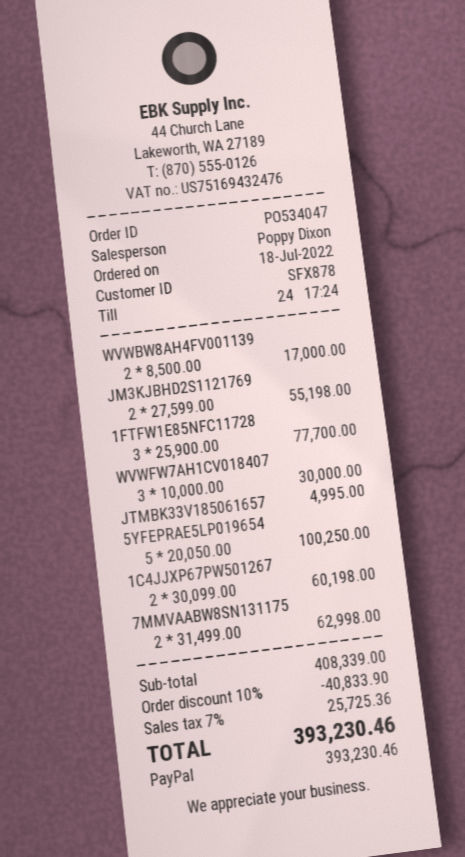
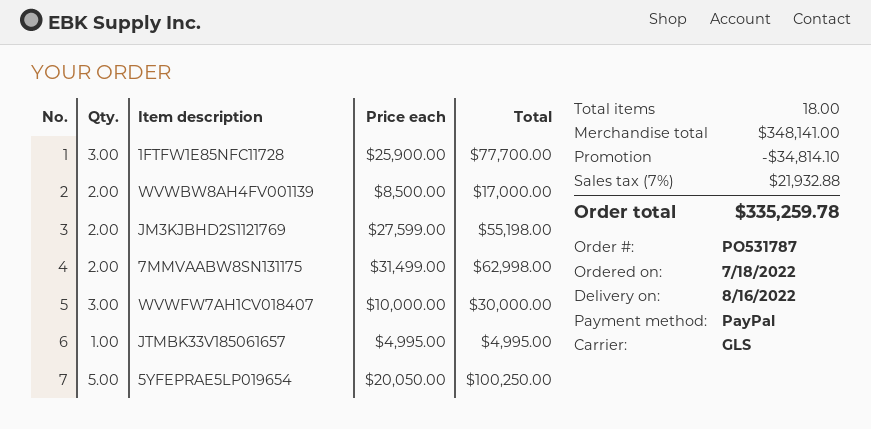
order number: PO534047 -> PO531787
1C4JJXP67PW501267: 2 x 30099.00 = 60198.00 -> none
subtotal: 408339.00 -> 348141.00
discount: 40833.90 -> 34814.10
tax: 7% = 25725.36 -> 7% = 21932.88
total: 393230.46 -> 335259.78

